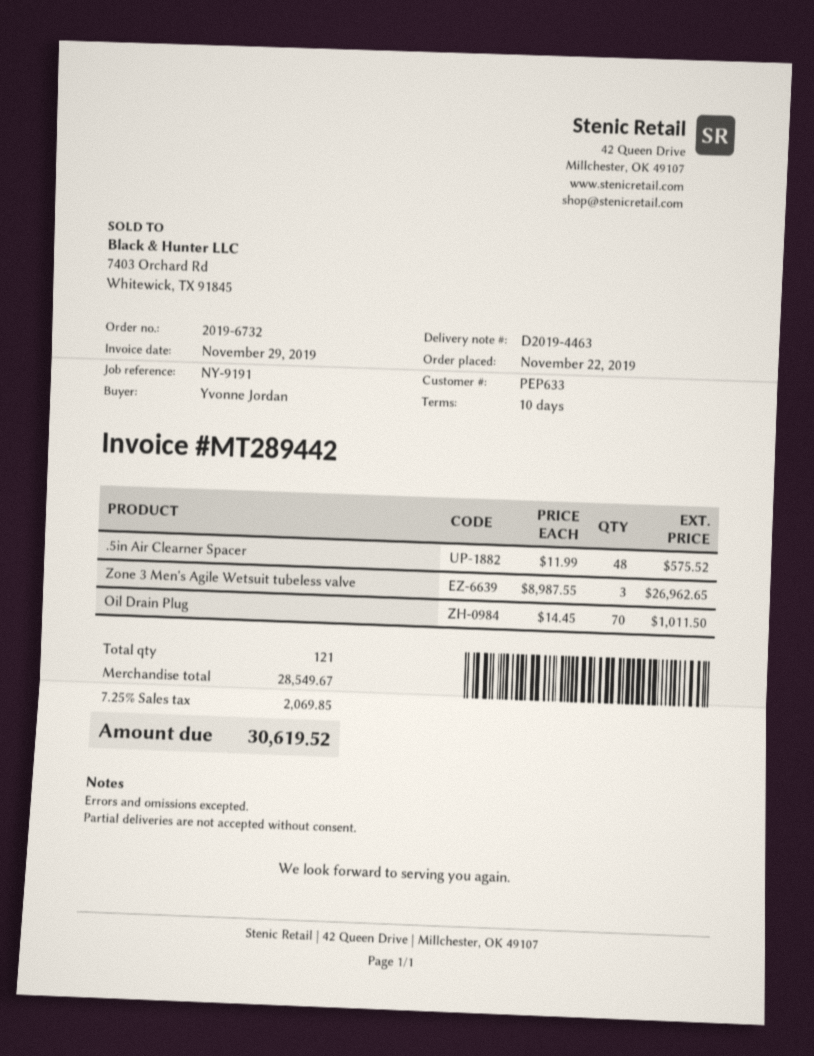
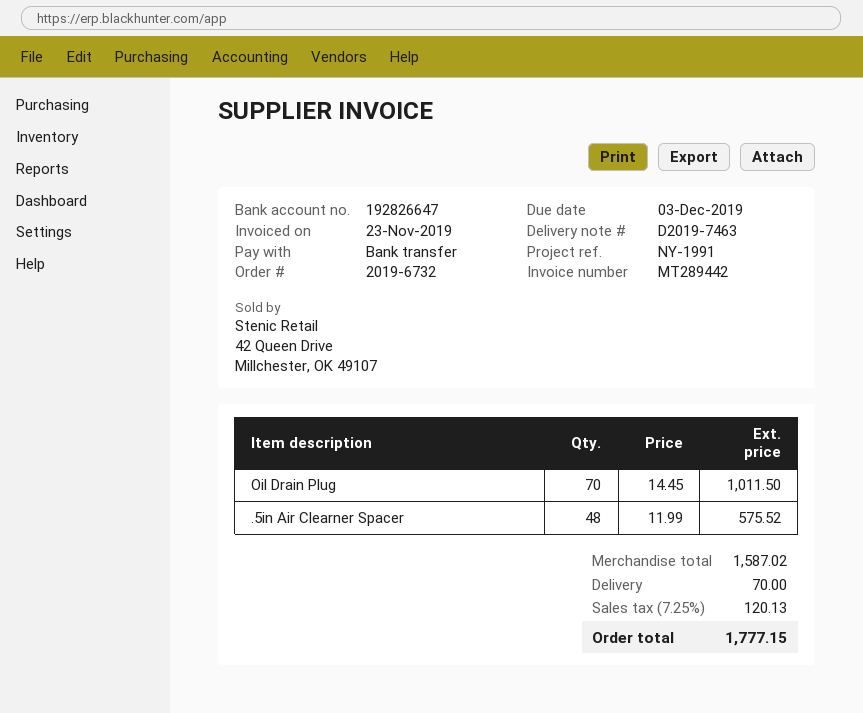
delivery note number: D2019-4463 -> D2019-7463
invoice date: 2019-11-29 -> 2019-11-23
reference: NY-9191 -> NY-1991
Zone 3 Men's Agile Wetsuit tubeless valve: 3 x 8987.55 = 26962.65 -> none
subtotal: 28549.67 -> 1587.02
shipping: none -> 70.00
tax: 7.25% = 2069.85 -> 7.25% = 120.13
total: 30619.52 -> 1777.15

